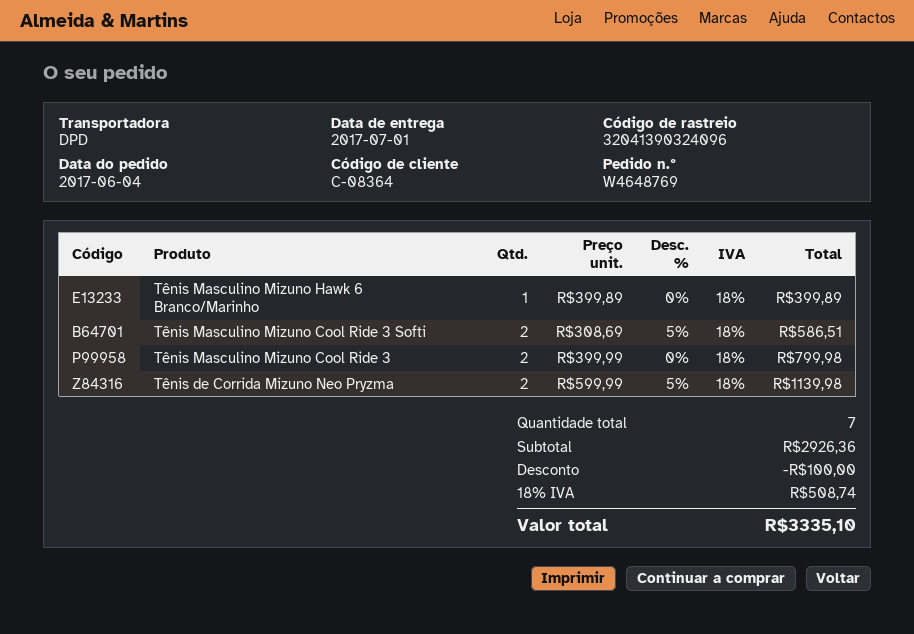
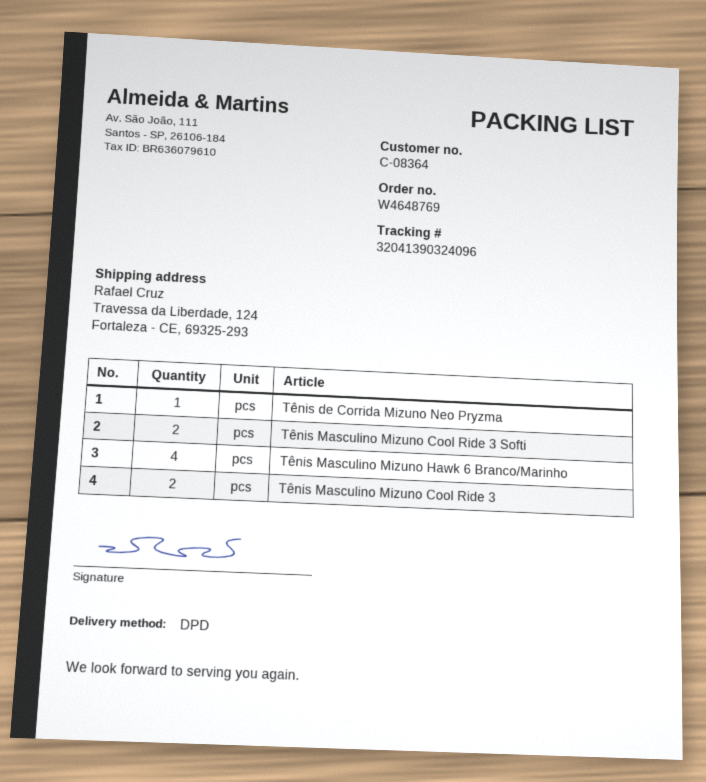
Tênis Masculino Mizuno Hawk 6 Branco/Marinho: 1 -> 4
Tênis de Corrida Mizuno Neo Pryzma: 2 -> 1

